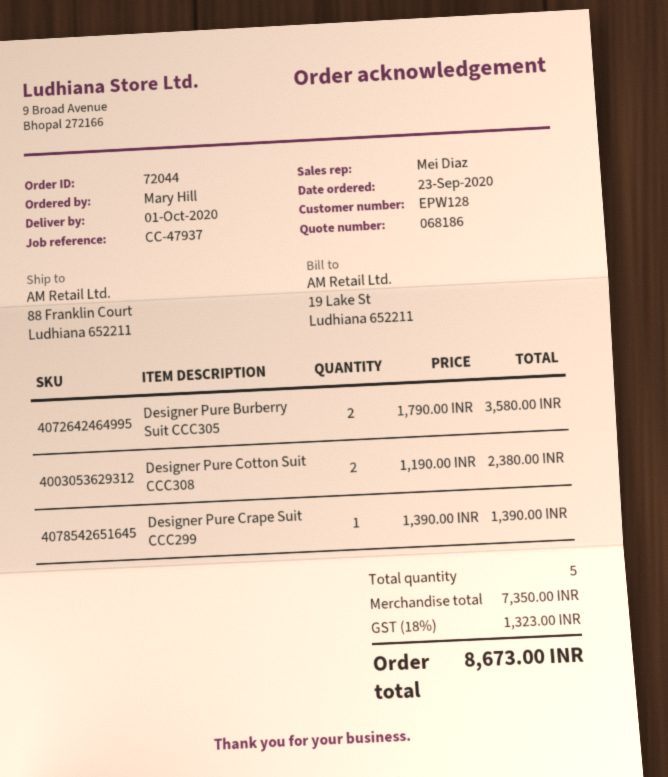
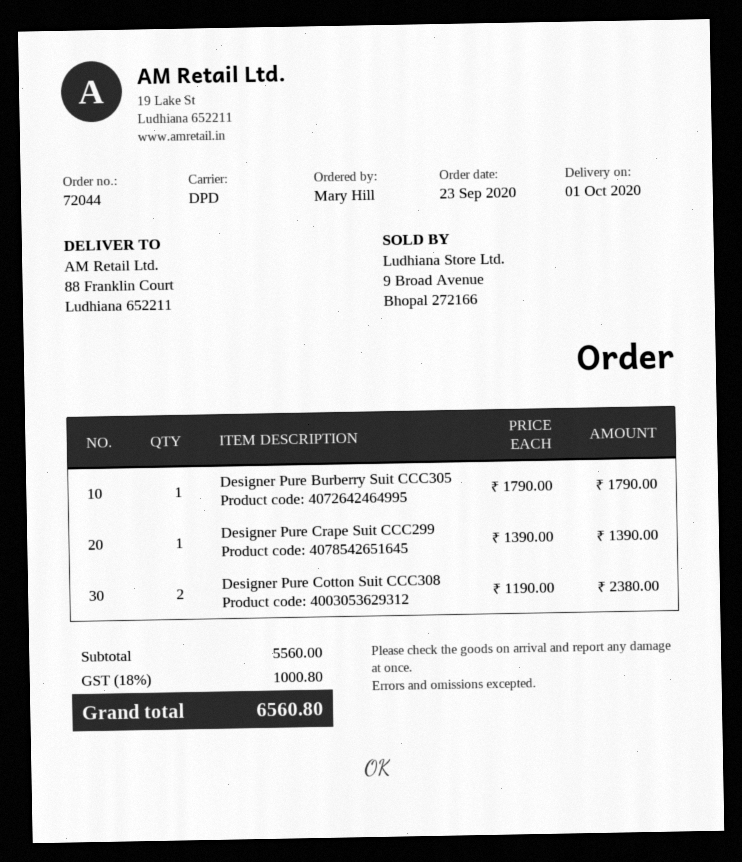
Designer Pure Burberry Suit CCC305: 2 x 1790.00 = 3580.00 -> 1 x 1790.00 = 1790.00
subtotal: 7350.00 -> 5560.00
tax: 18% = 1323.00 -> 18% = 1000.80
total: 8673.00 -> 6560.80

